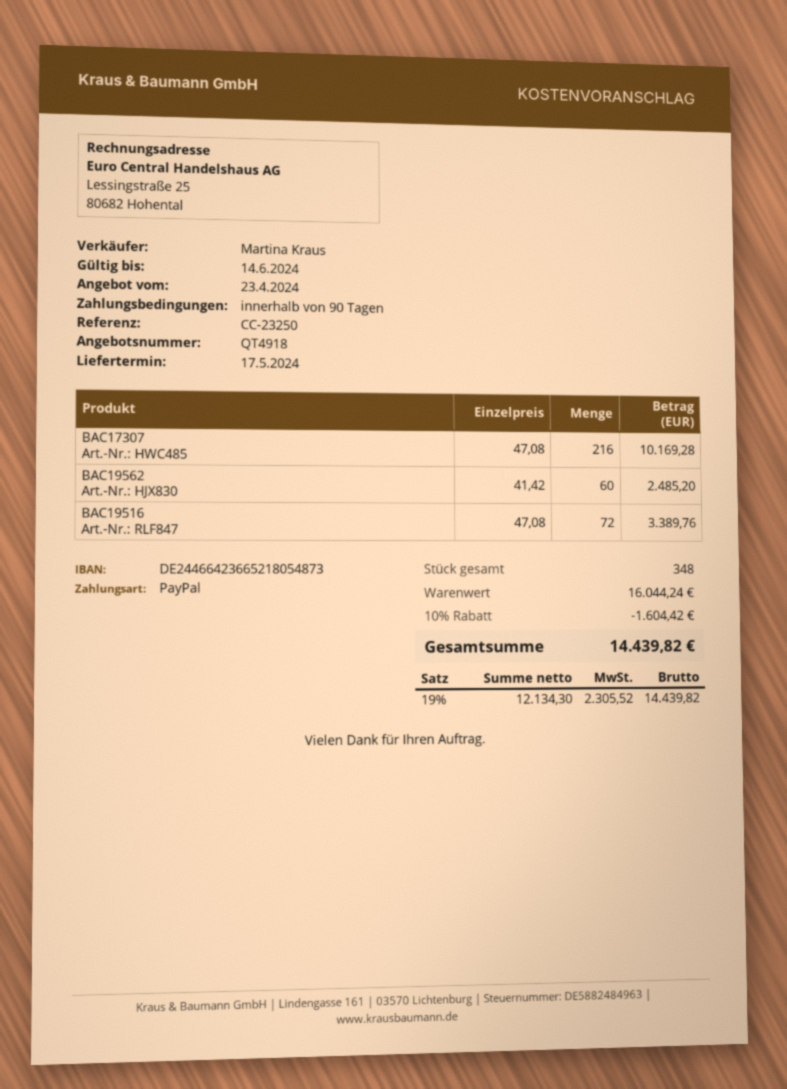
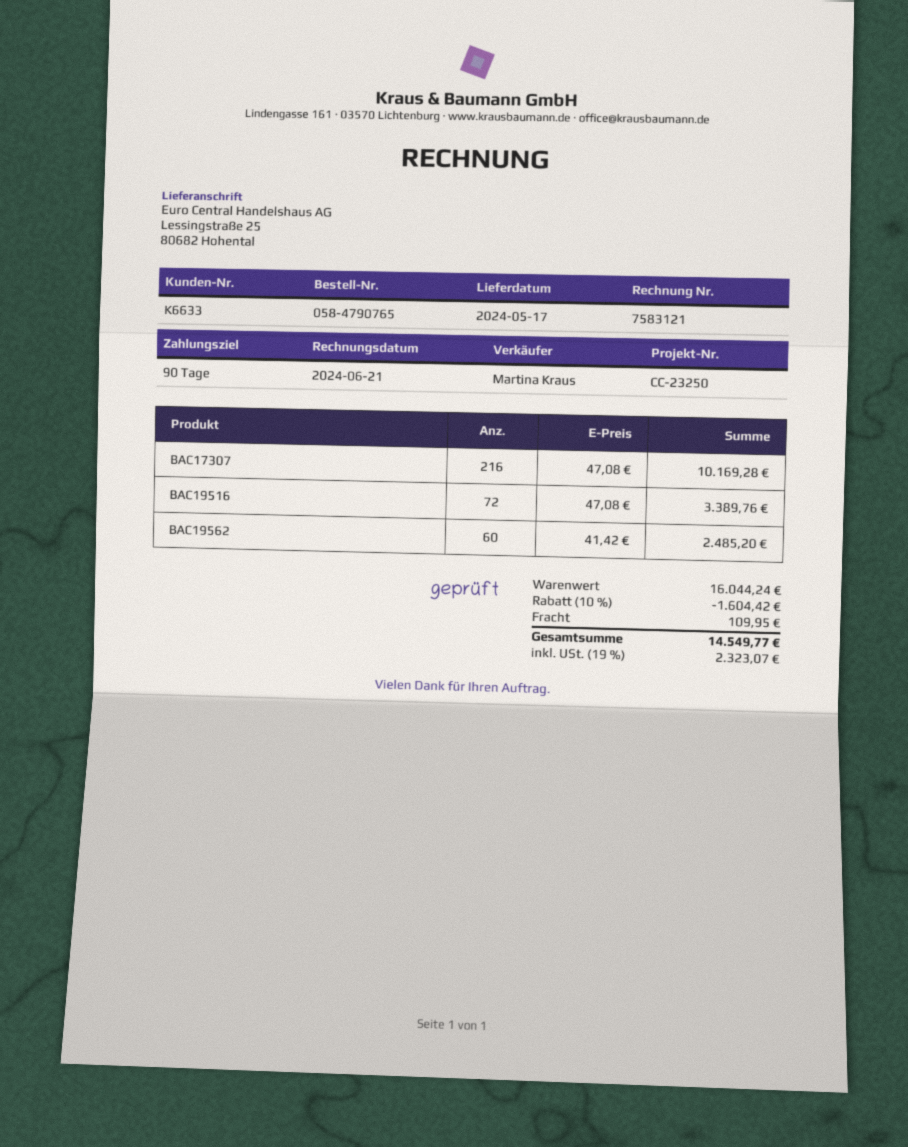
shipping: none -> 109.95
tax: 19% = 2305.52 -> 19% = 2323.07
total: 14439.82 -> 14549.77

